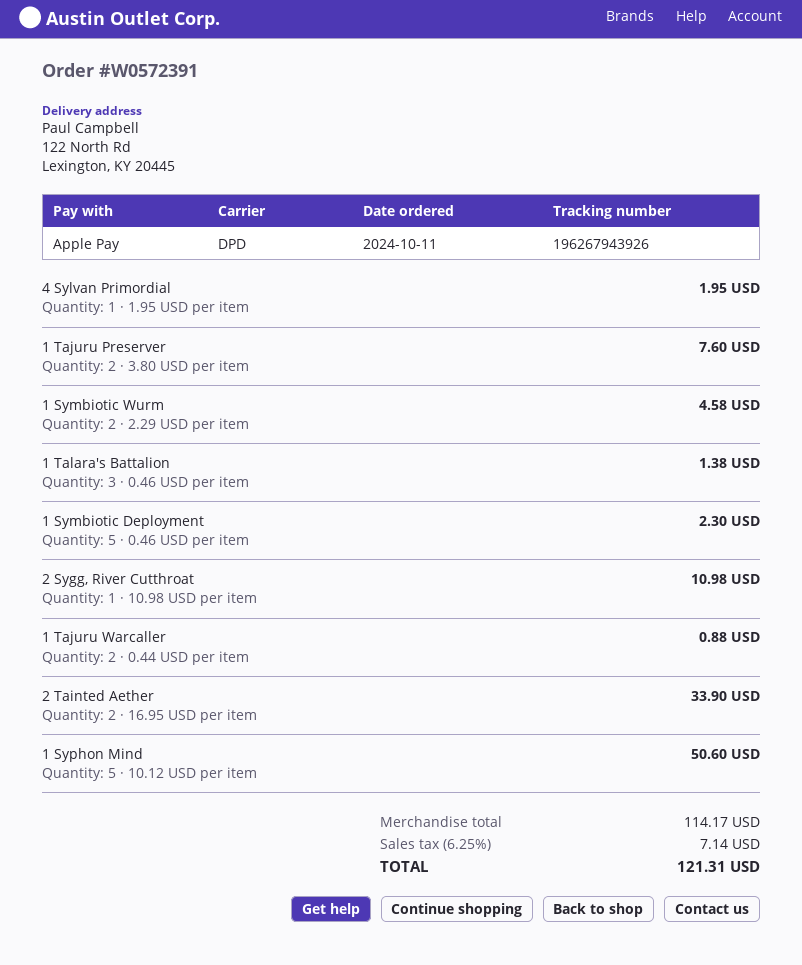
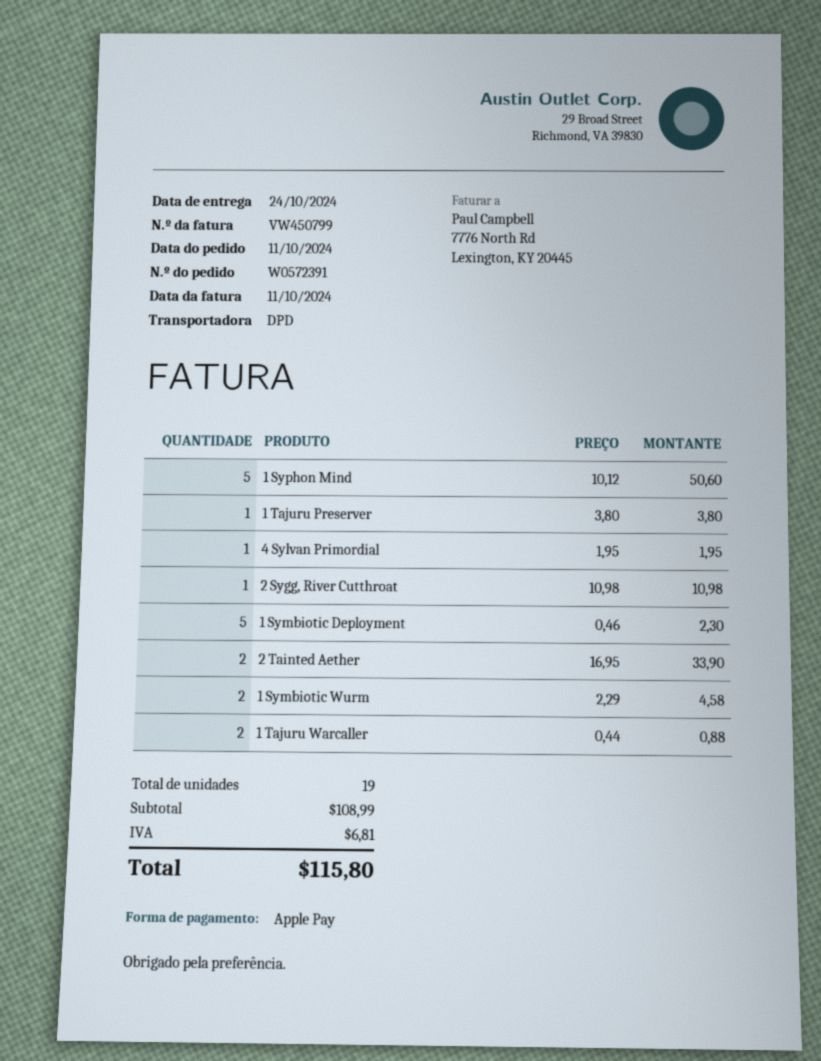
1 Tajuru Preserver: 2 x 3.80 = 7.60 -> 1 x 3.80 = 3.80
1 Talara's Battalion: 3 x 0.46 = 1.38 -> none
subtotal: 114.17 -> 108.99
tax: 7.14 -> 6.81
total: 121.31 -> 115.80

